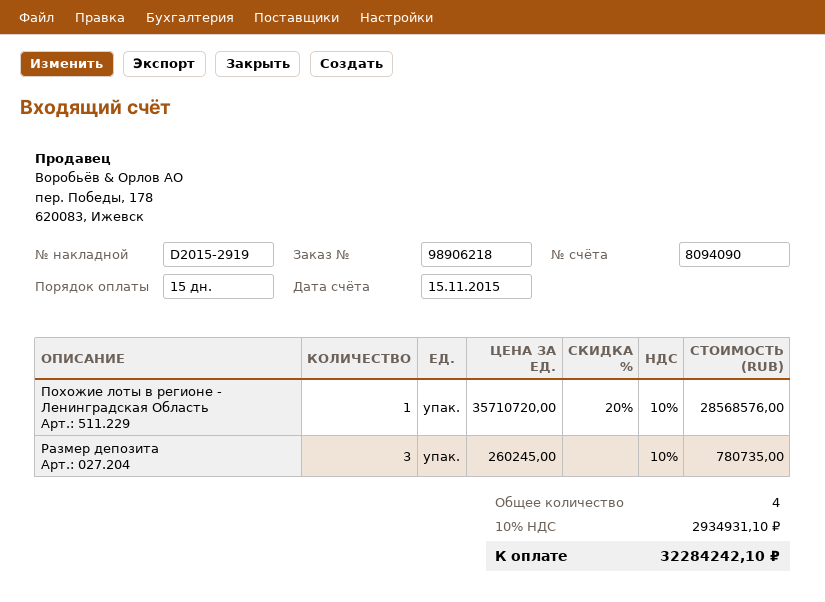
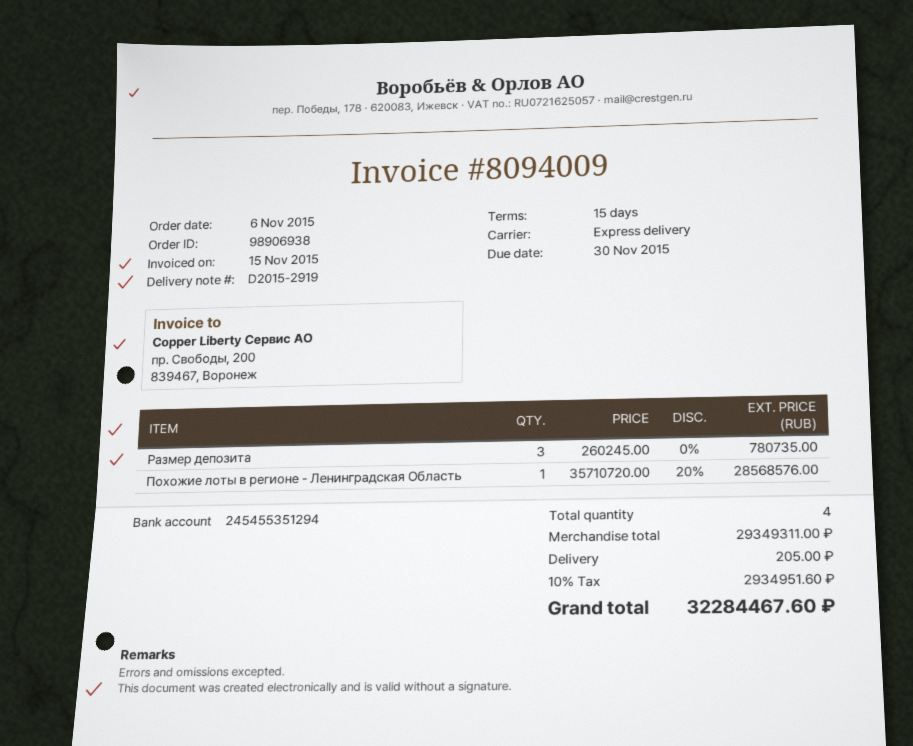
order number: 98906218 -> 98906938
invoice number: 8094090 -> 8094009
shipping: none -> 205.00
tax: 10% = 2934931.10 -> 10% = 2934951.60
total: 32284242.10 -> 32284467.60

